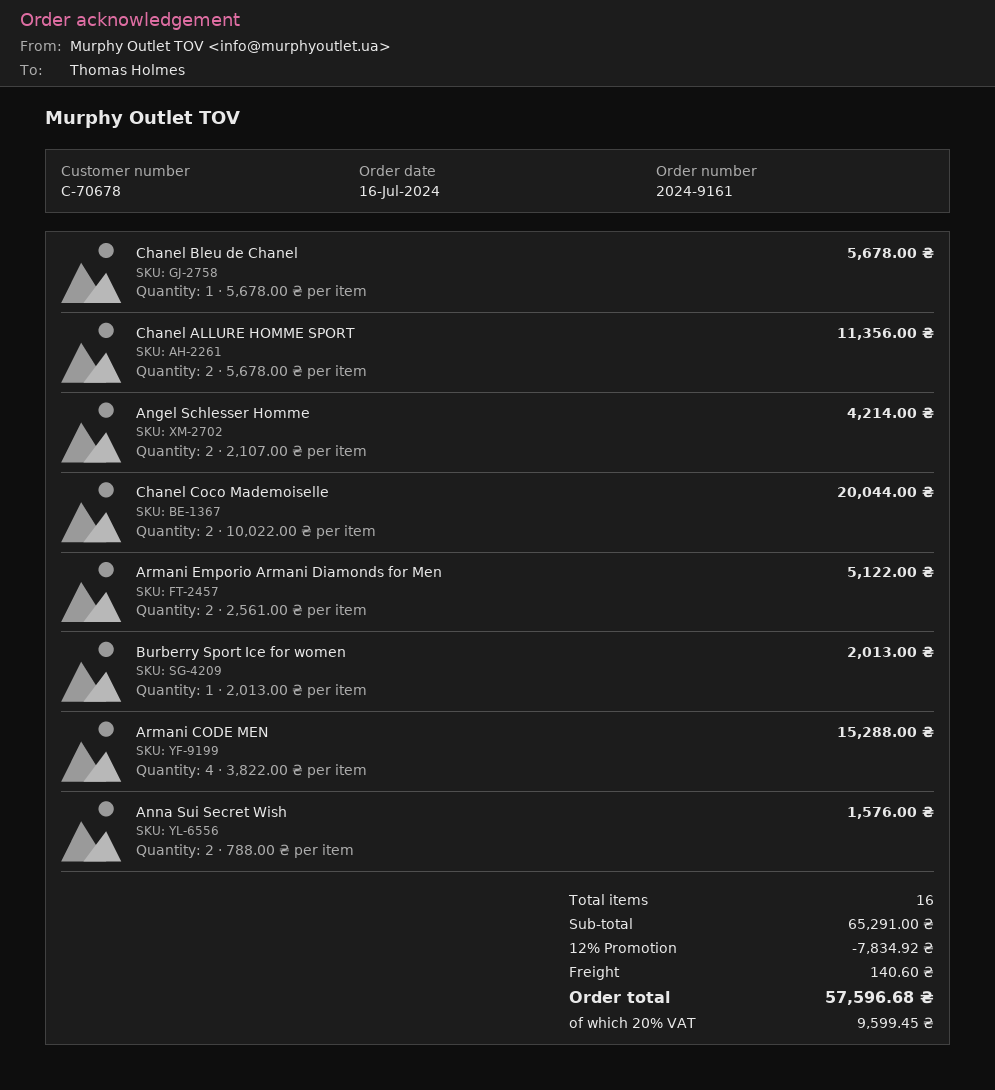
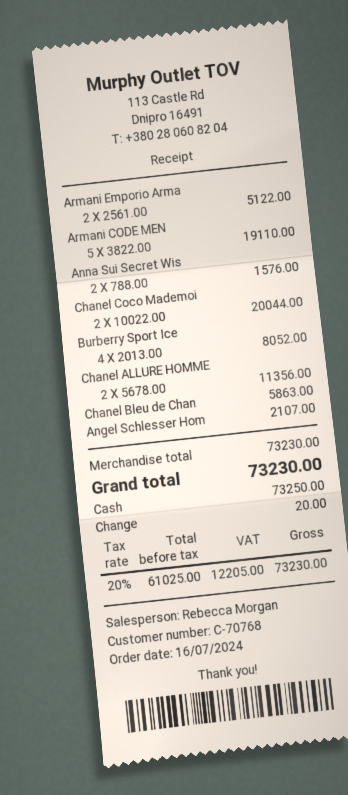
customer number: C-70678 -> C-70768
Chanel Bleu de Chanel: 1 x 5678.00 = 5678.00 -> 1 x 5863.00 = 5863.00
Angel Schlesser Homme: 2 x 2107.00 = 4214.00 -> 1 x 2107.00 = 2107.00
Burberry Sport Ice for women: 1 x 2013.00 = 2013.00 -> 4 x 2013.00 = 8052.00
Armani CODE MEN: 4 x 3822.00 = 15288.00 -> 5 x 3822.00 = 19110.00
subtotal: 65291.00 -> 73230.00
discount: 12% = 7834.92 -> none
shipping: 140.60 -> none
tax: 20% = 9599.45 -> 20% = 12205.00
total: 57596.68 -> 73230.00

